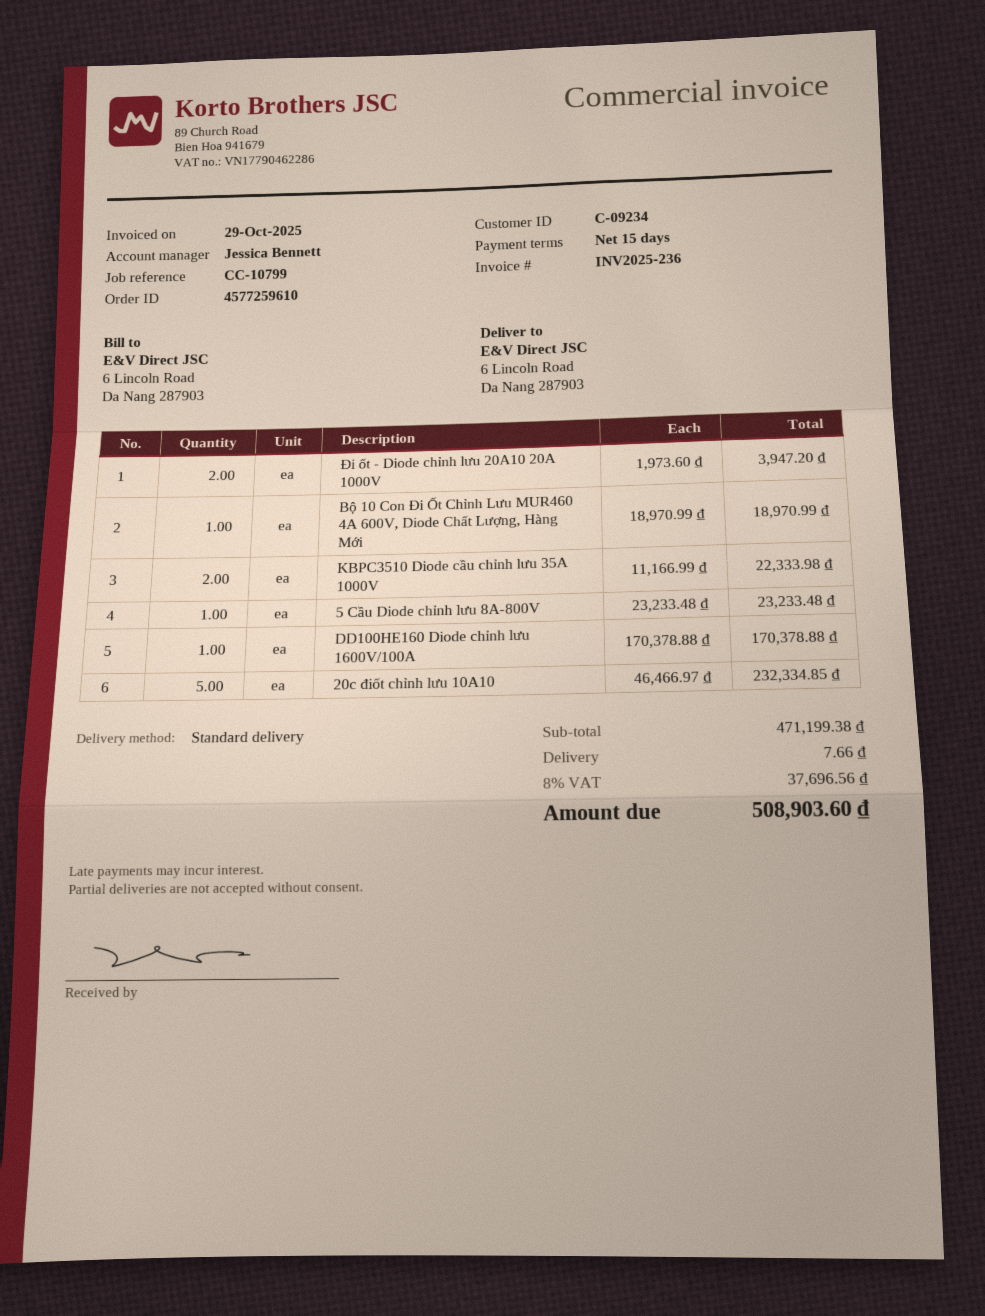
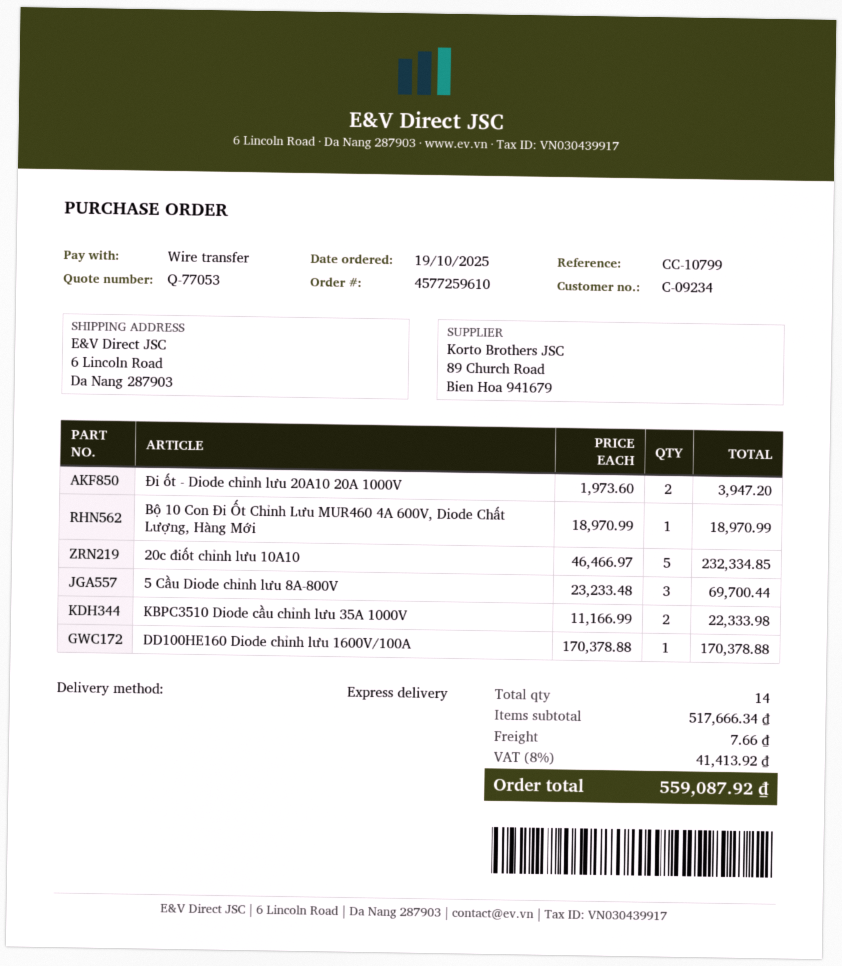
shipping method: standard -> express
5 Cầu Diode chỉnh lưu 8A-800V: 1 x 23233.48 = 23233.48 -> 3 x 23233.48 = 69700.44
subtotal: 471199.38 -> 517666.34
tax: 8% = 37696.56 -> 8% = 41413.92
total: 508903.60 -> 559087.92

